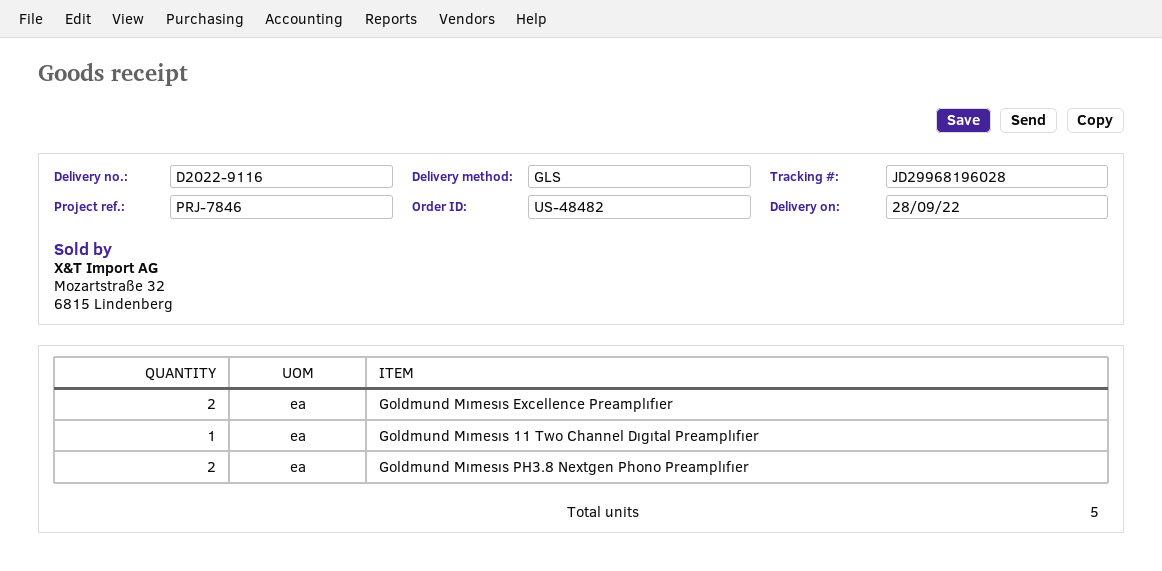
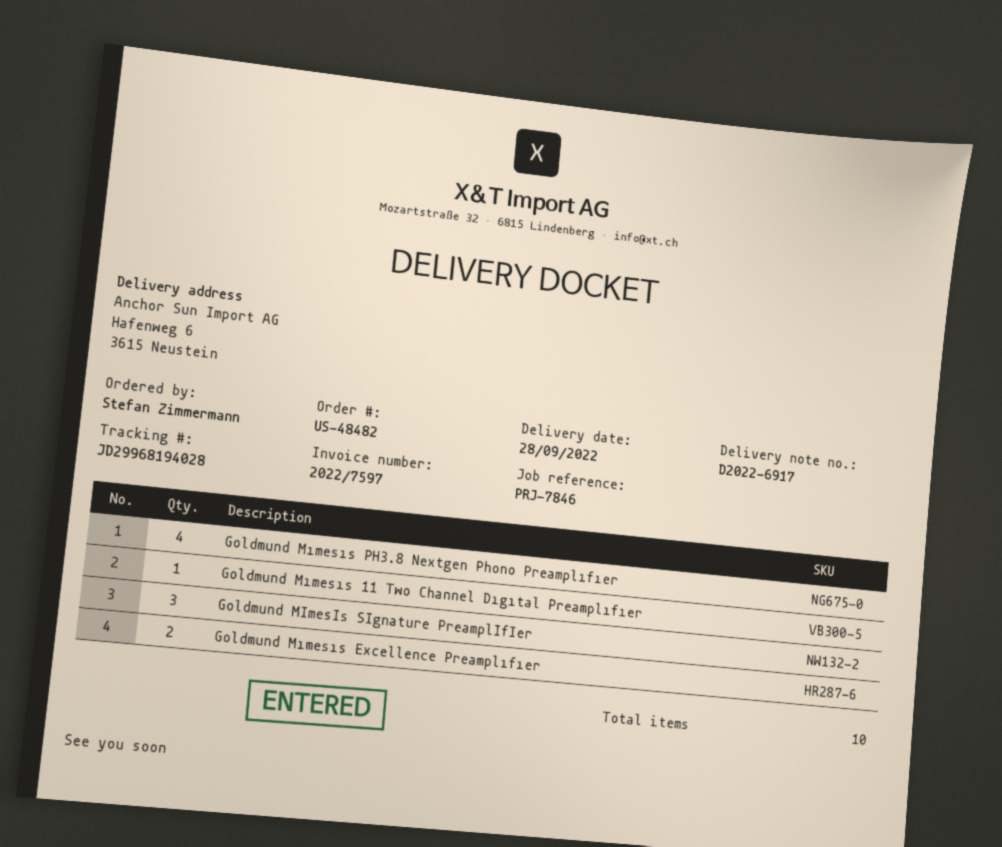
delivery note number: D2022-9116 -> D2022-6917
tracking number: JD29968196028 -> JD29968194028
Goldmund Mımesıs PH3.8 Nextgen Phono Preamplıfıer: 2 -> 4
Goldmund MImesIs SIgnature PreamplIfIer: none -> 3
total quantity: 5 -> 10

